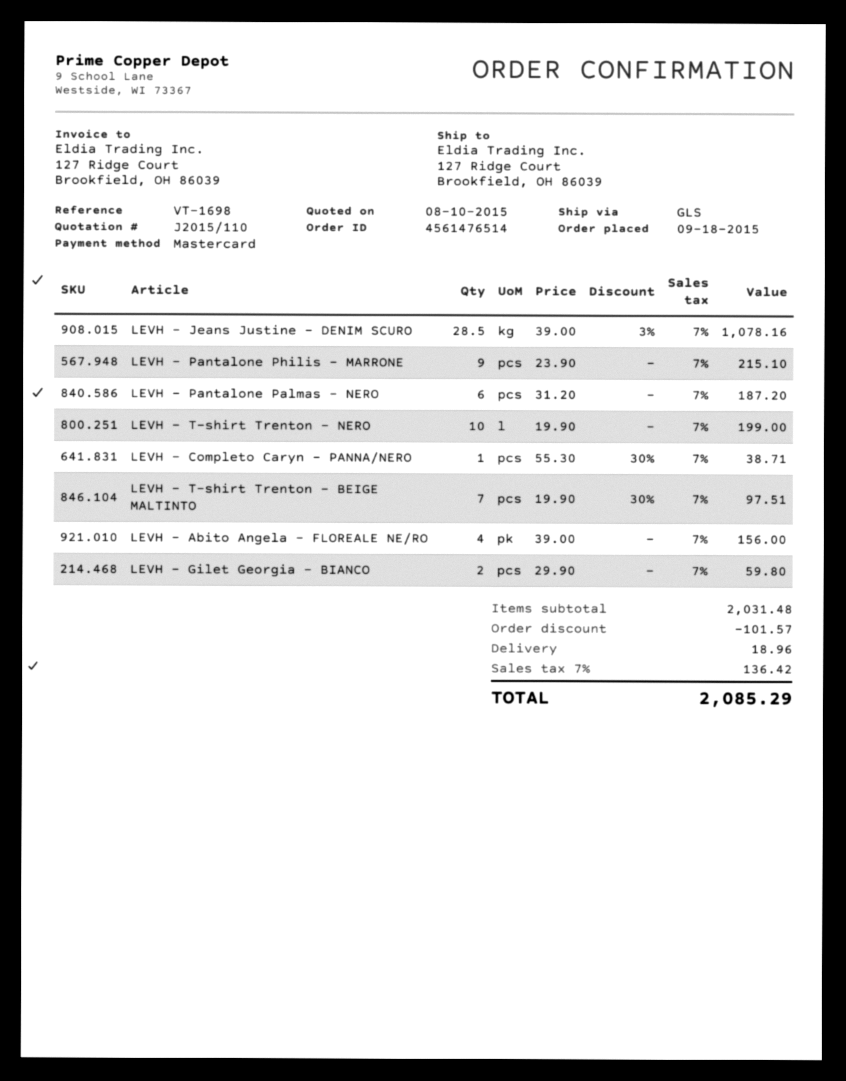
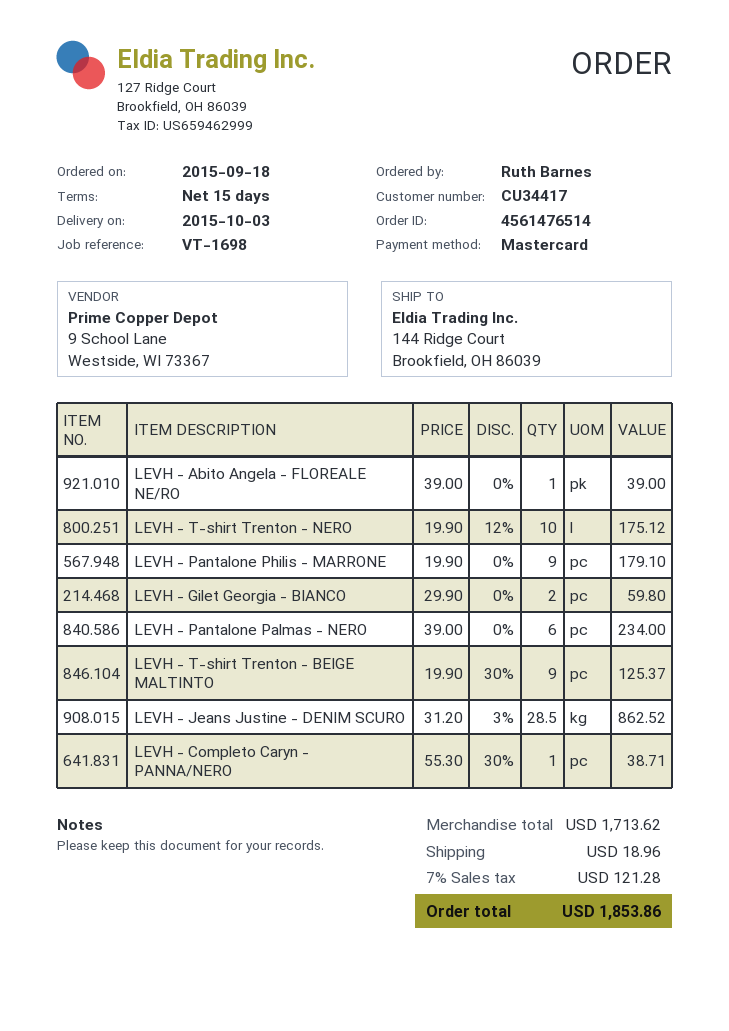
ship to: 127 Ridge Court, Brookfield, OH 86039 -> 144 Ridge Court, Brookfield, OH 86039
LEVH - Jeans Justine - DENIM SCURO: 28.5 x 39.00 - 3% = 1078.16 -> 28.5 x 31.20 - 3% = 862.52
LEVH - Pantalone Philis - MARRONE: 9 x 23.90 = 215.10 -> 9 x 19.90 = 179.10
LEVH - Pantalone Palmas - NERO: 6 x 31.20 = 187.20 -> 6 x 39.00 = 234.00
LEVH - T-shirt Trenton - NERO: 10 x 19.90 = 199.00 -> 10 x 19.90 - 12% = 175.12
LEVH - T-shirt Trenton - BEIGE MALTINTO: 7 x 19.90 - 30% = 97.51 -> 9 x 19.90 - 30% = 125.37
LEVH - Abito Angela - FLOREALE NE/RO: 4 x 39.00 = 156.00 -> 1 x 39.00 = 39.00
subtotal: 2031.48 -> 1713.62
discount: 101.57 -> none
tax: 7% = 136.42 -> 7% = 121.28
total: 2085.29 -> 1853.86

